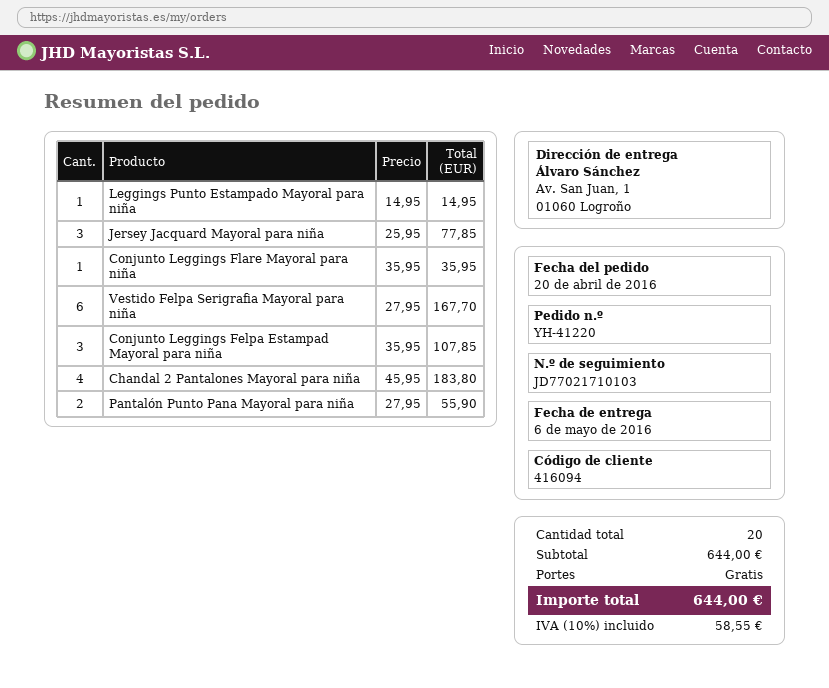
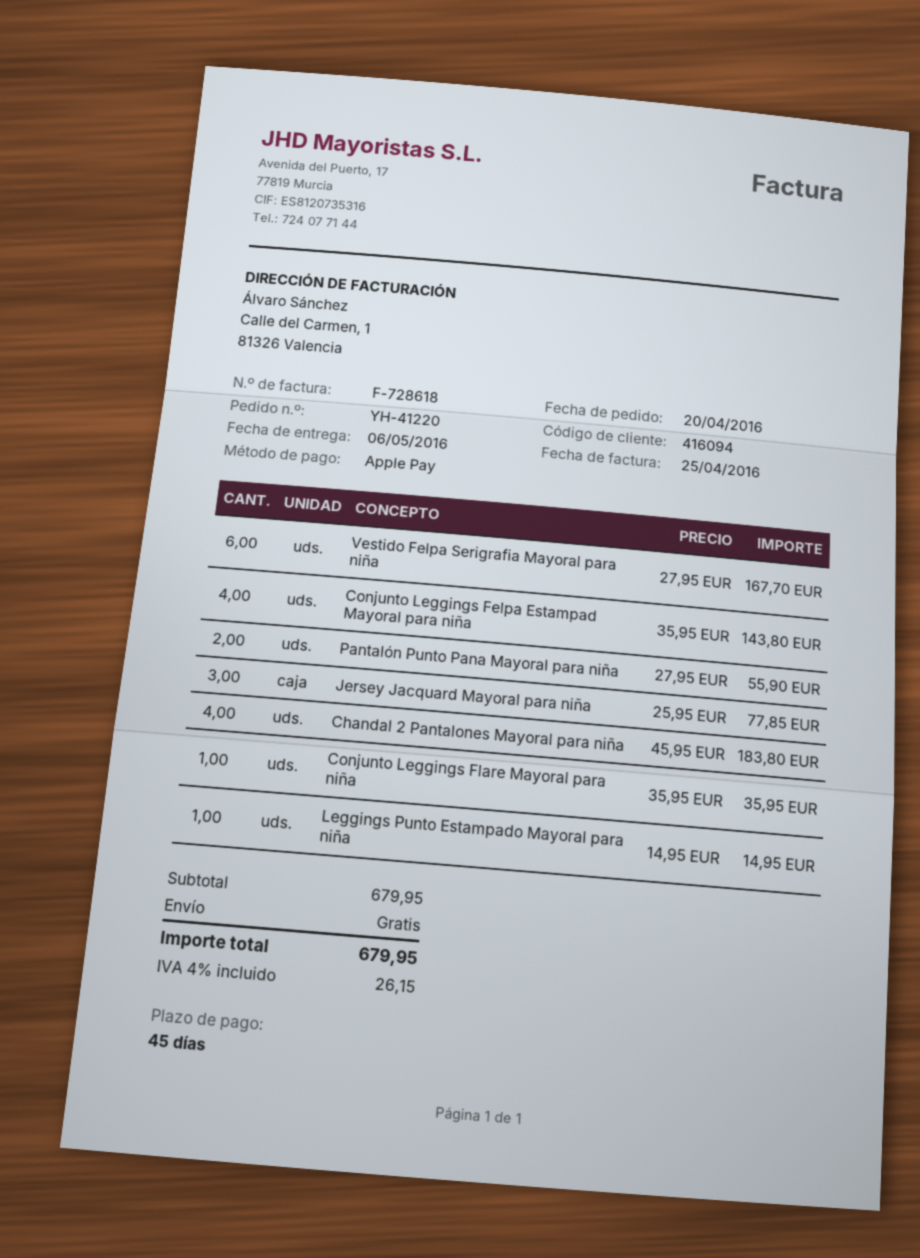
Conjunto Leggings Felpa Estampad Mayoral para niña: 3 x 35.95 = 107.85 -> 4 x 35.95 = 143.80
subtotal: 644.00 -> 679.95
tax: 10% = 58.55 -> 4% = 26.15
total: 644.00 -> 679.95

